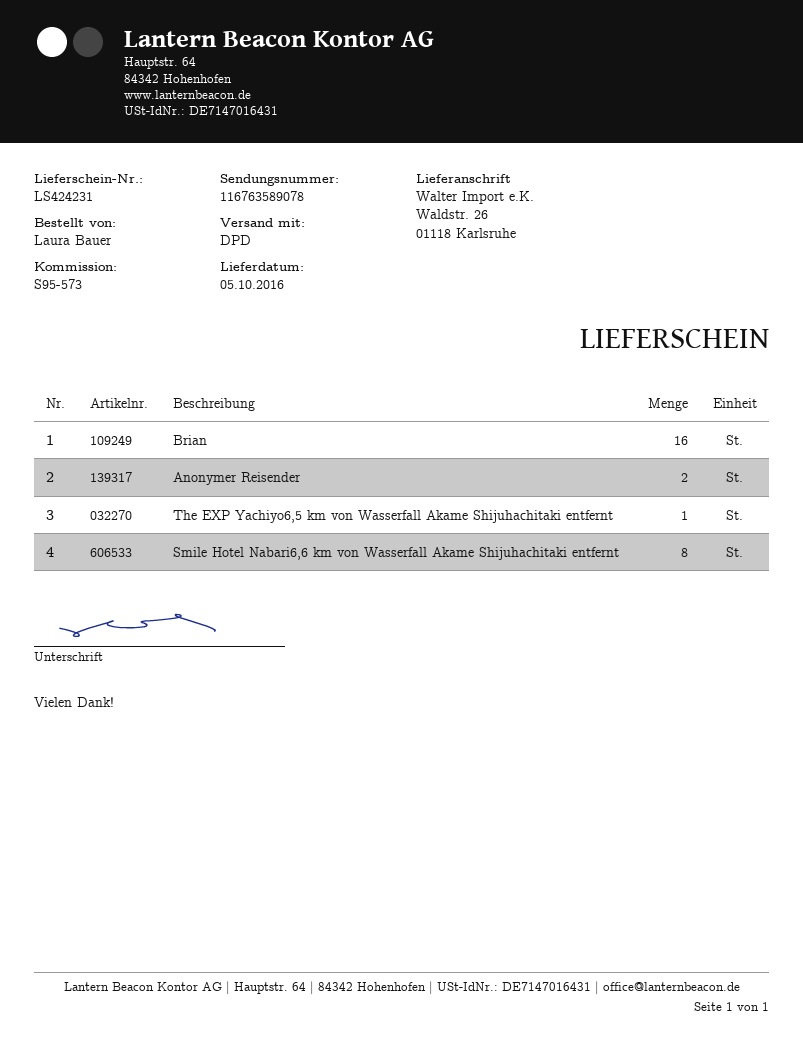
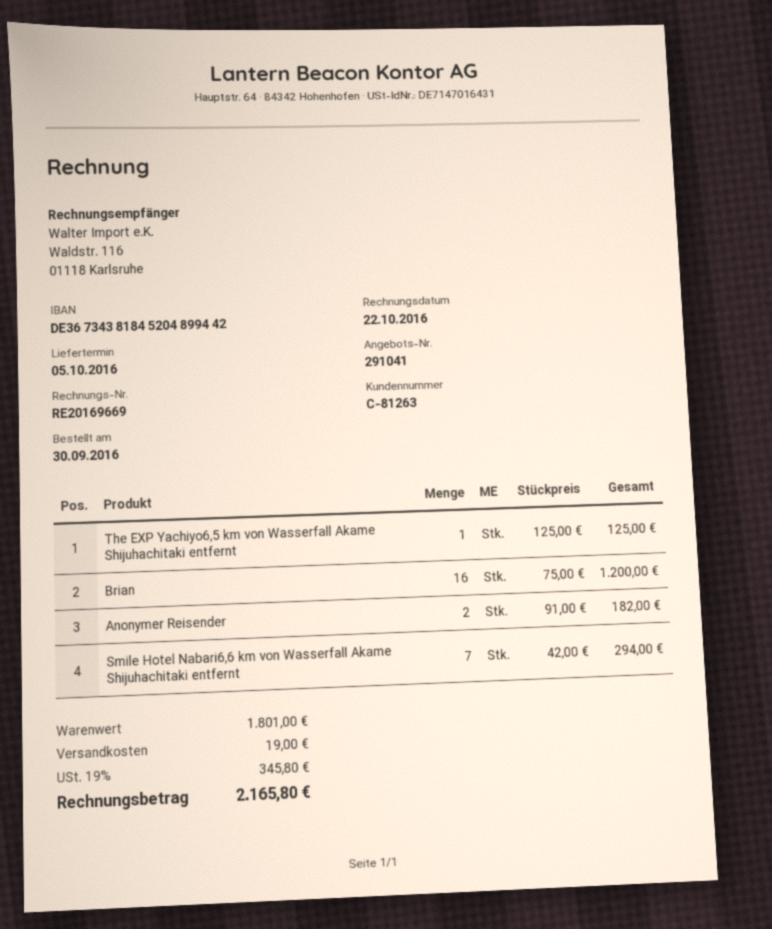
Smile Hotel Nabari6,6 km von Wasserfall Akame Shijuhachitaki entfernt: 8 -> 7

